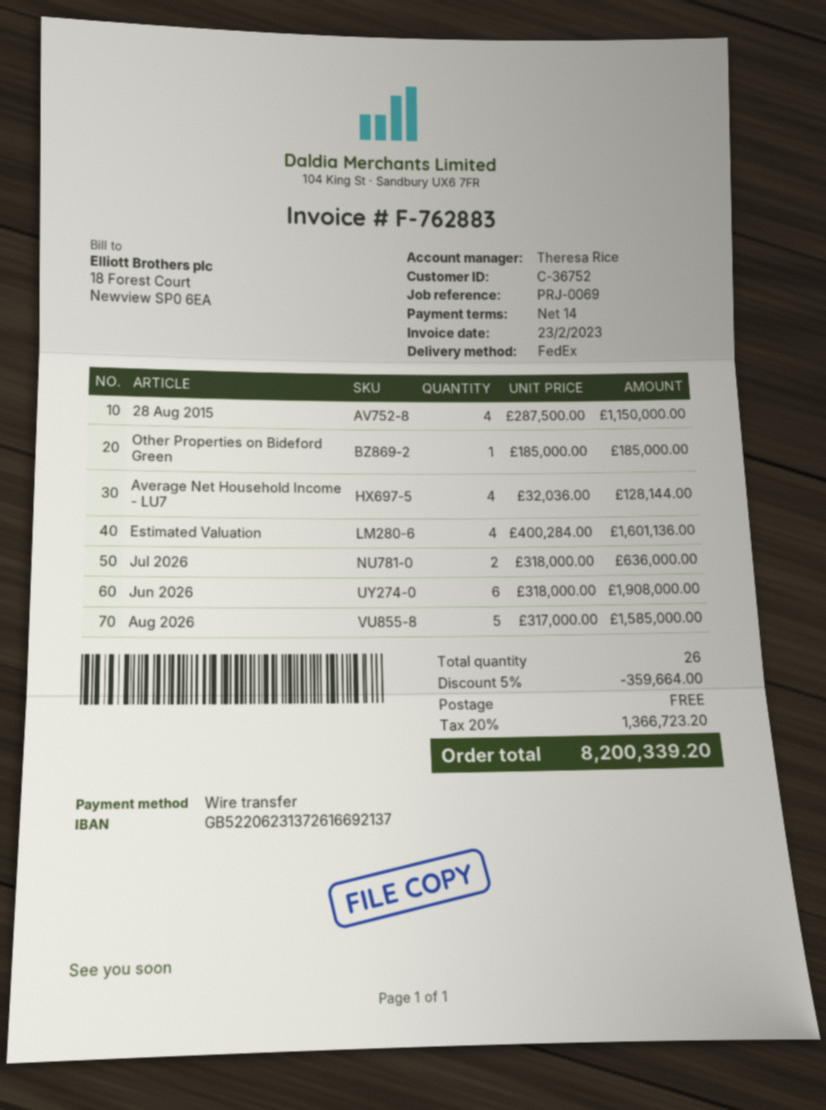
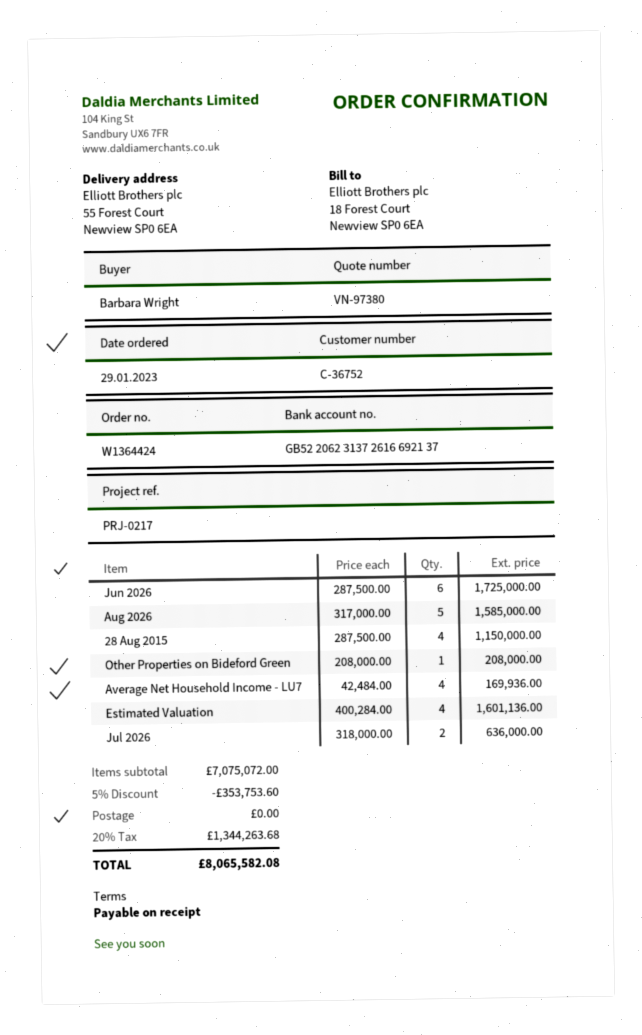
payment terms: 14 days -> on receipt
reference: PRJ-0069 -> PRJ-0217
Other Properties on Bideford Green: 1 x 185000.00 = 185000.00 -> 1 x 208000.00 = 208000.00
Average Net Household Income - LU7: 4 x 32036.00 = 128144.00 -> 4 x 42484.00 = 169936.00
Jun 2026: 6 x 318000.00 = 1908000.00 -> 6 x 287500.00 = 1725000.00
discount: 5% = 359664.00 -> 5% = 353753.60
tax: 20% = 1366723.20 -> 20% = 1344263.68
total: 8200339.20 -> 8065582.08

